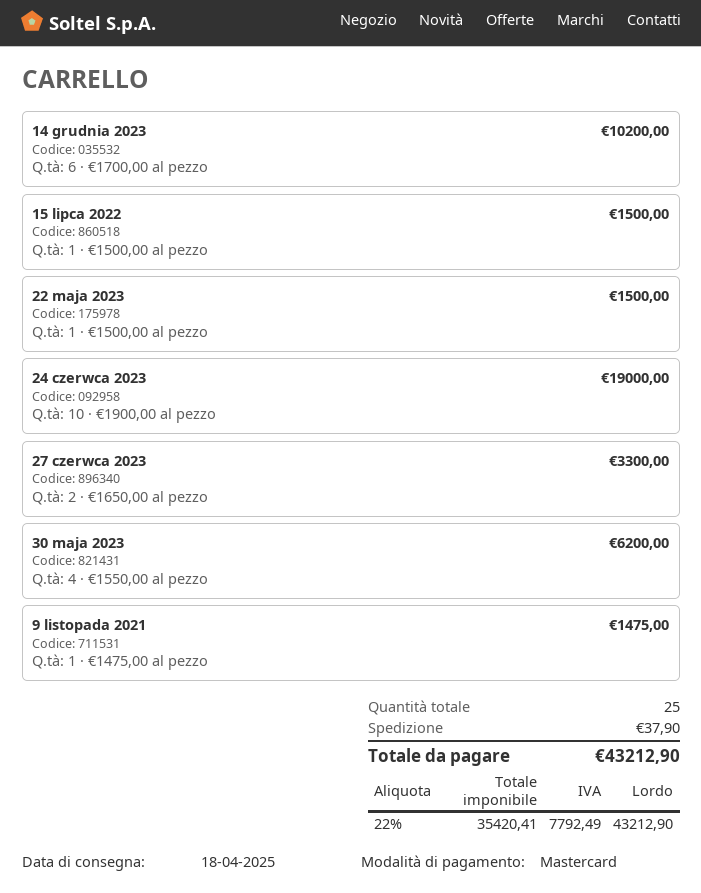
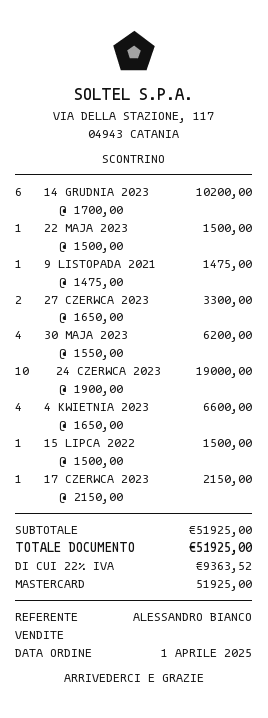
4 KWIETNIA 2023: none -> 4 x 1650.00 = 6600.00
17 CZERWCA 2023: none -> 1 x 2150.00 = 2150.00
shipping: 37.90 -> none
tax: 22% = 7792.49 -> 22% = 9363.52
total: 43212.90 -> 51925.00

